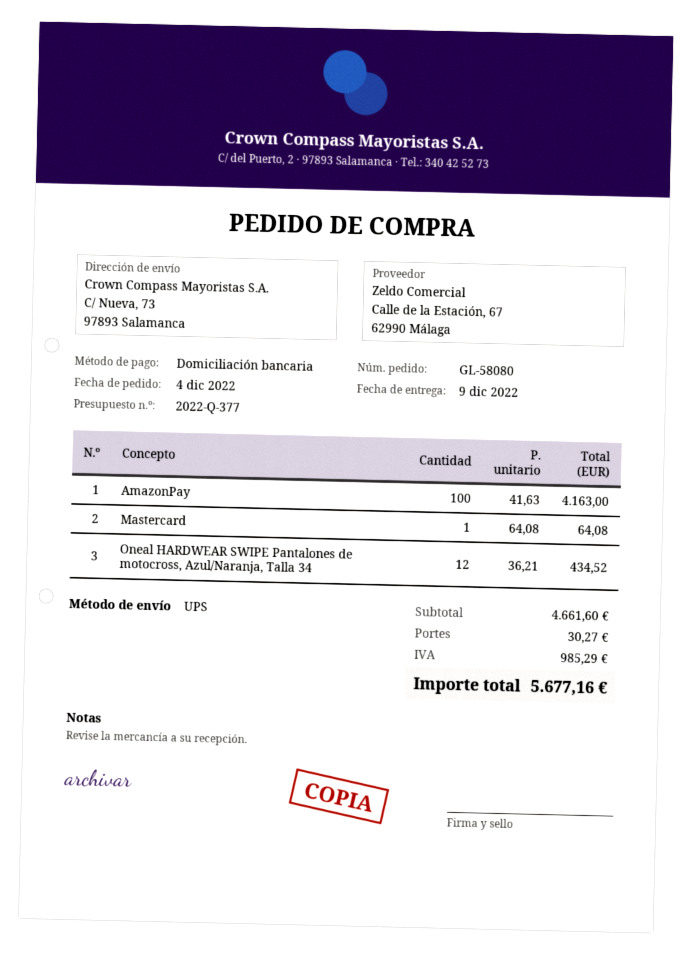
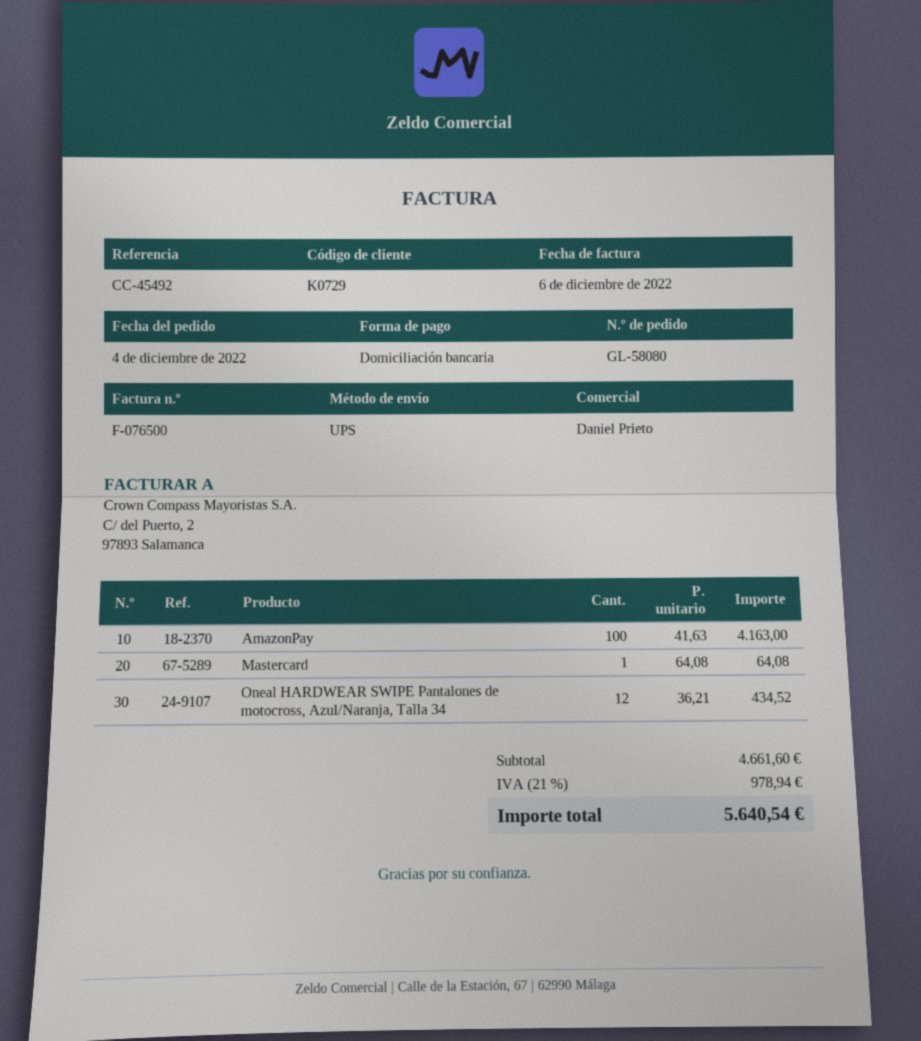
shipping: 30.27 -> none
tax: 985.29 -> 978.94
total: 5677.16 -> 5640.54

